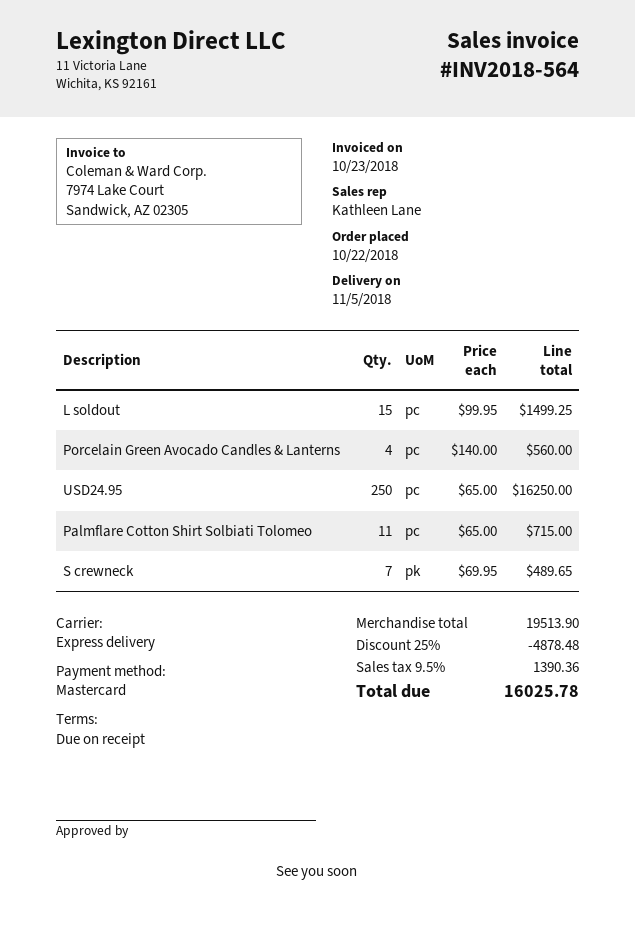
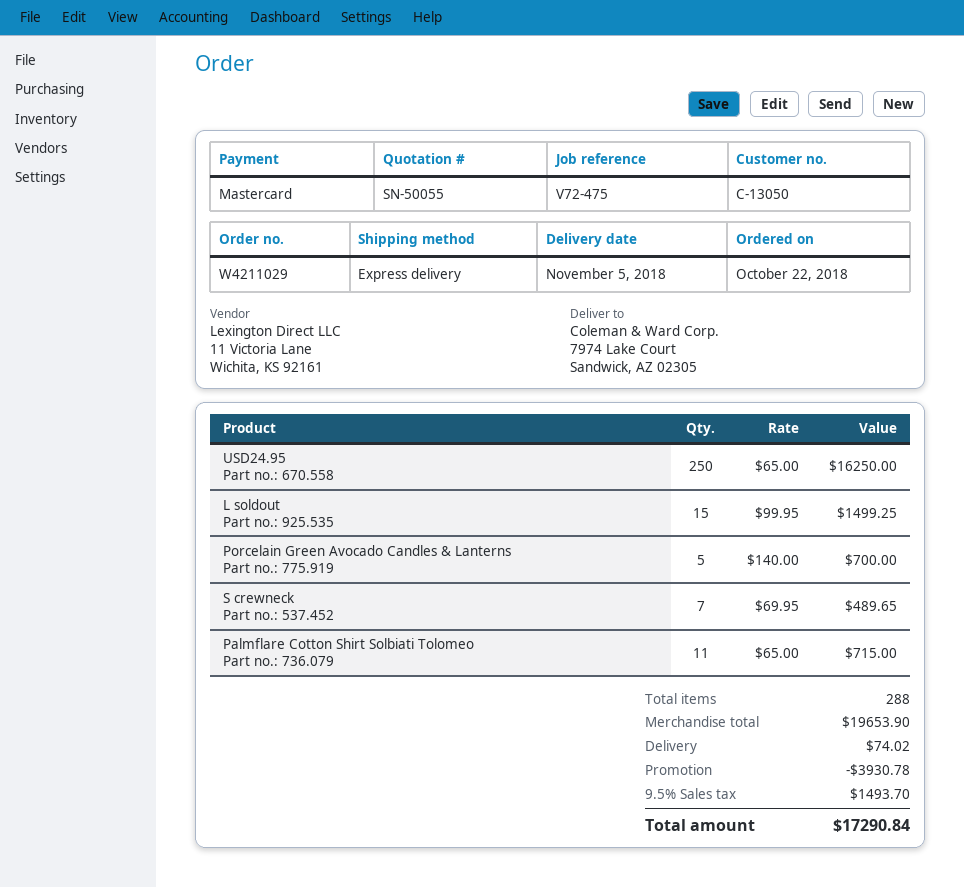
Porcelain Green Avocado Candles & Lanterns: 4 x 140.00 = 560.00 -> 5 x 140.00 = 700.00
subtotal: 19513.90 -> 19653.90
discount: 4878.48 -> 3930.78
shipping: none -> 74.02
tax: 9.5% = 1390.36 -> 9.5% = 1493.70
total: 16025.78 -> 17290.84

